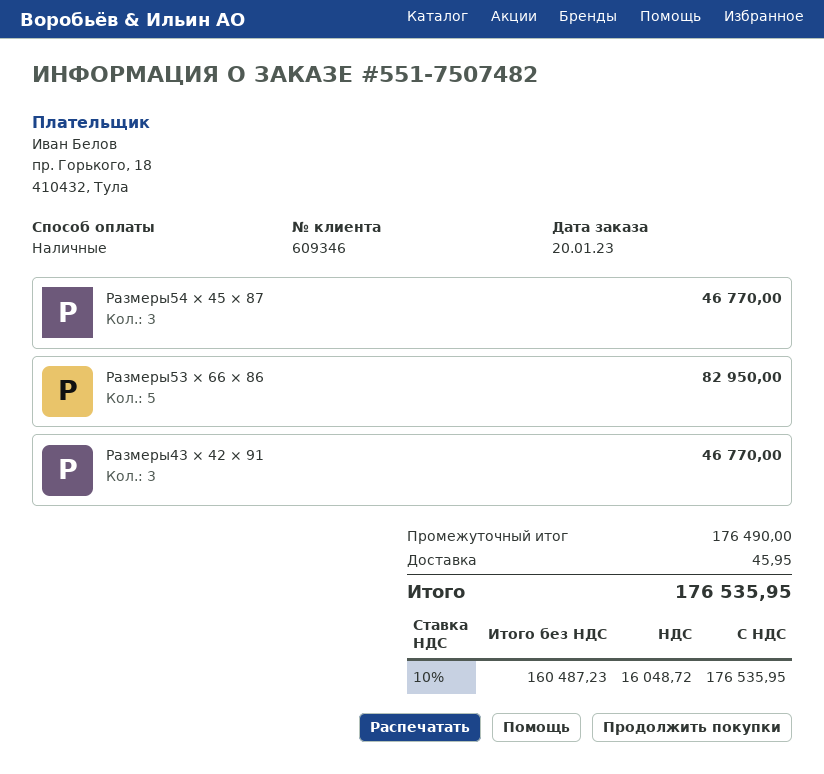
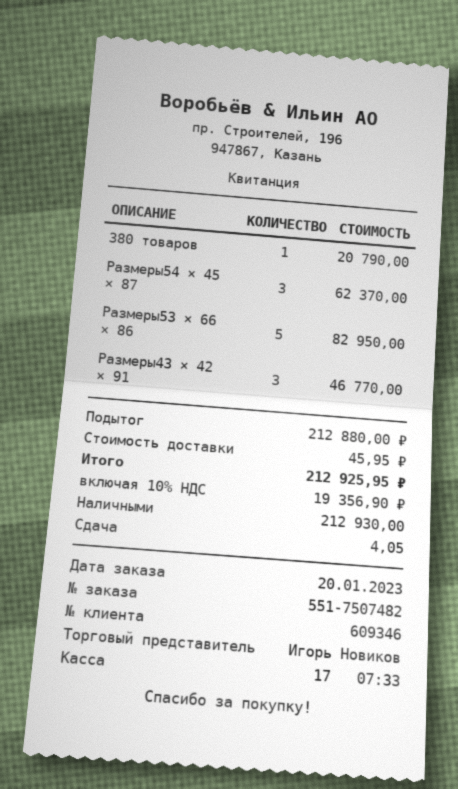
Размеры54 × 45 × 87: 3 for 46770.00 -> 3 for 62370.00
380 товаров: none -> 1 for 20790.00
subtotal: 176490.00 -> 212880.00
tax: 10% = 16048.72 -> 10% = 19356.90
total: 176535.95 -> 212925.95

